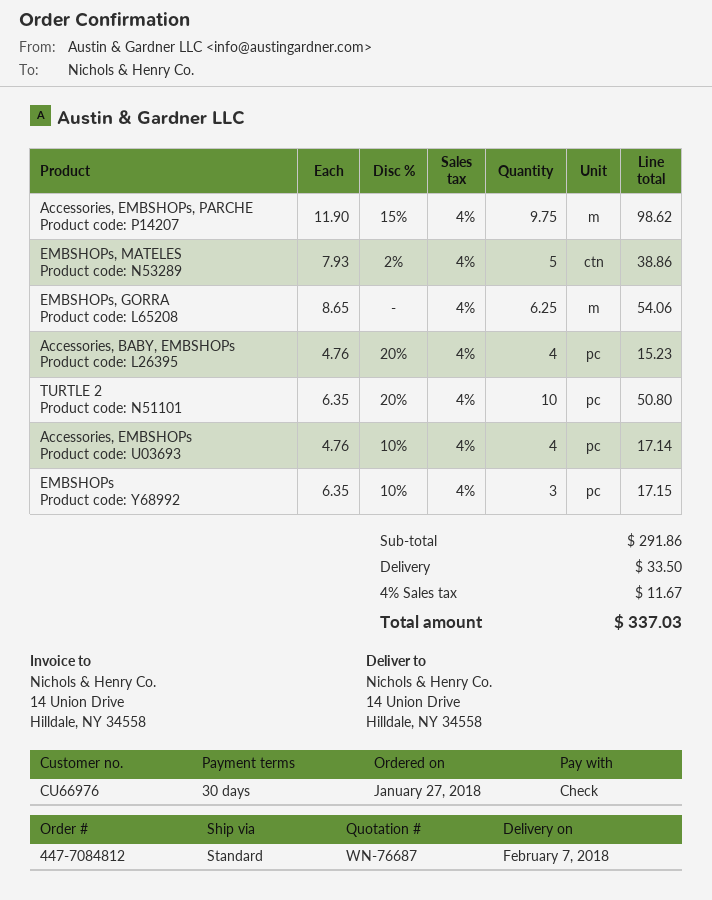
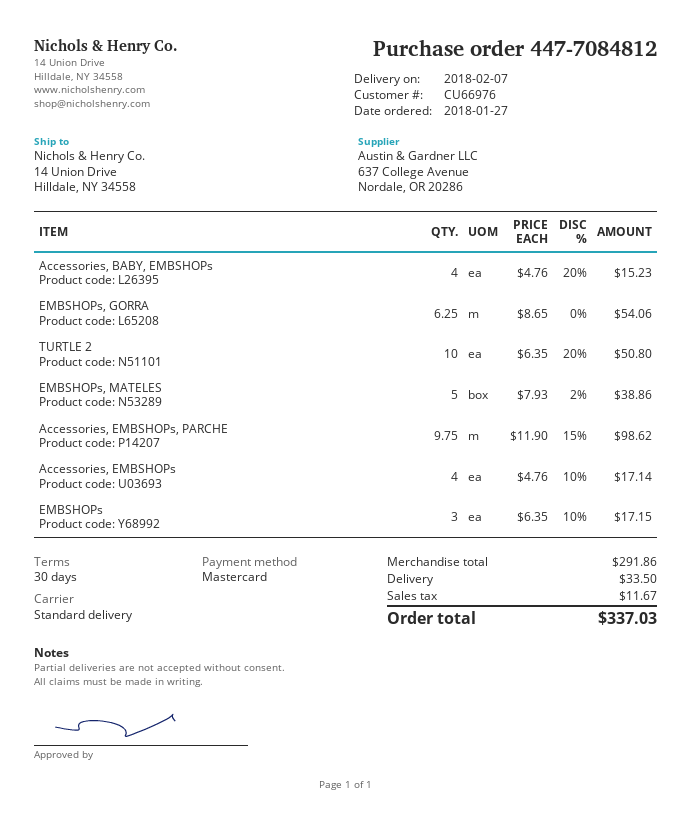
payment method: cheque -> Mastercard

